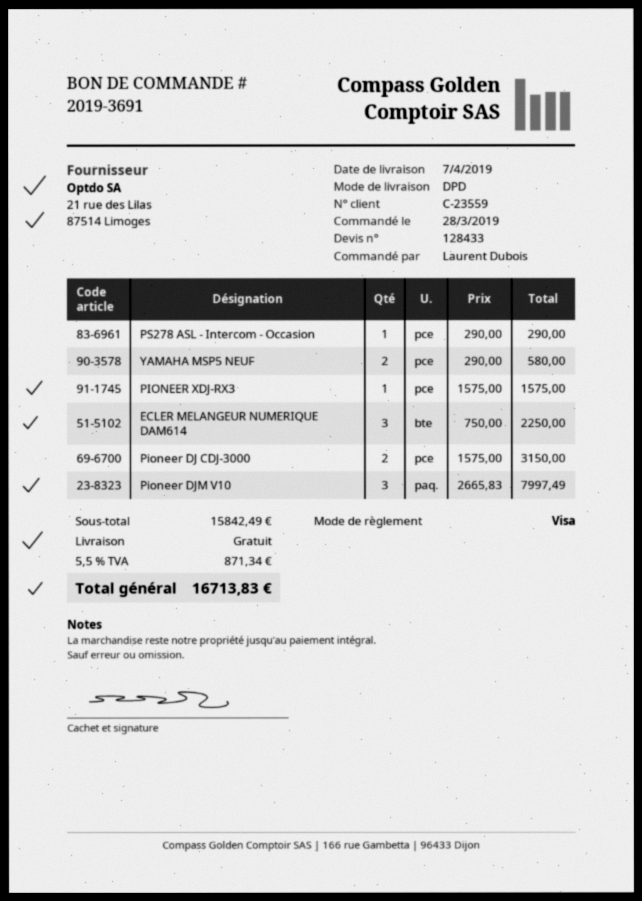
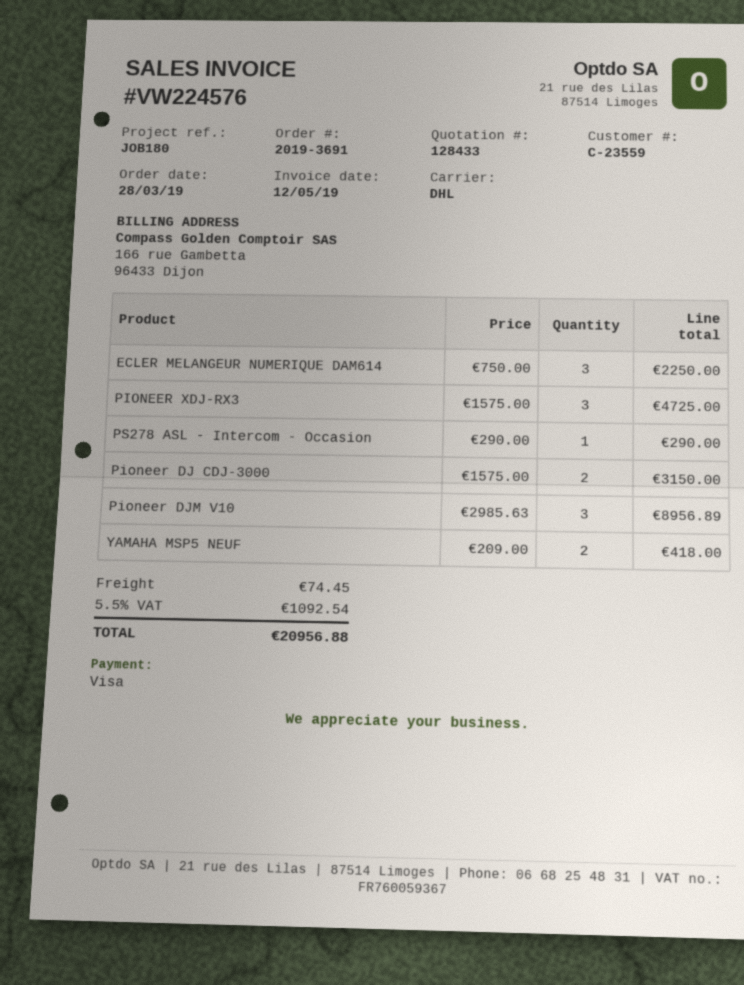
shipping method: DPD -> DHL
YAMAHA MSP5 NEUF: 2 x 290.00 = 580.00 -> 2 x 209.00 = 418.00
PIONEER XDJ-RX3: 1 x 1575.00 = 1575.00 -> 3 x 1575.00 = 4725.00
Pioneer DJM V10: 3 x 2665.83 = 7997.49 -> 3 x 2985.63 = 8956.89
shipping: 0.00 -> 74.45
tax: 5.5% = 871.34 -> 5.5% = 1092.54
total: 16713.83 -> 20956.88

